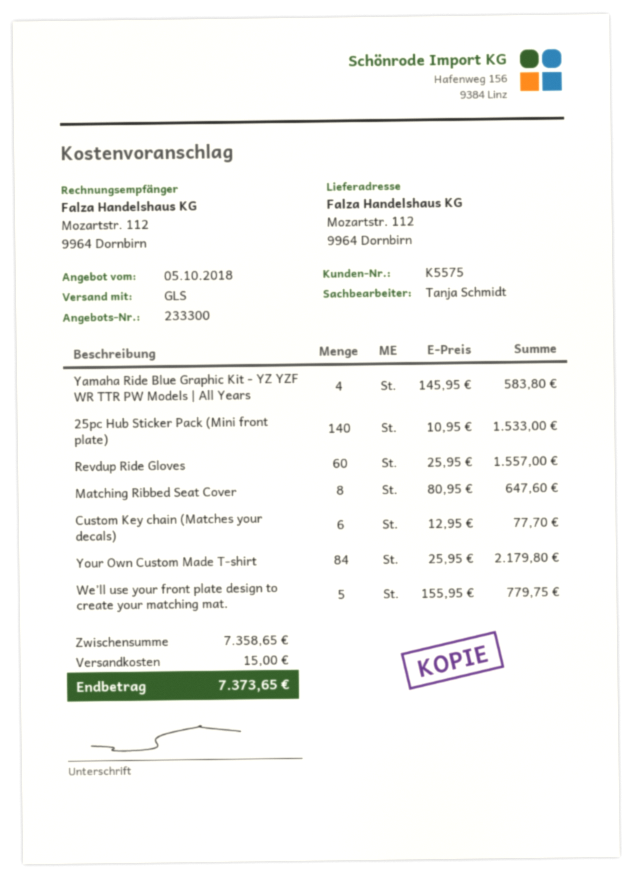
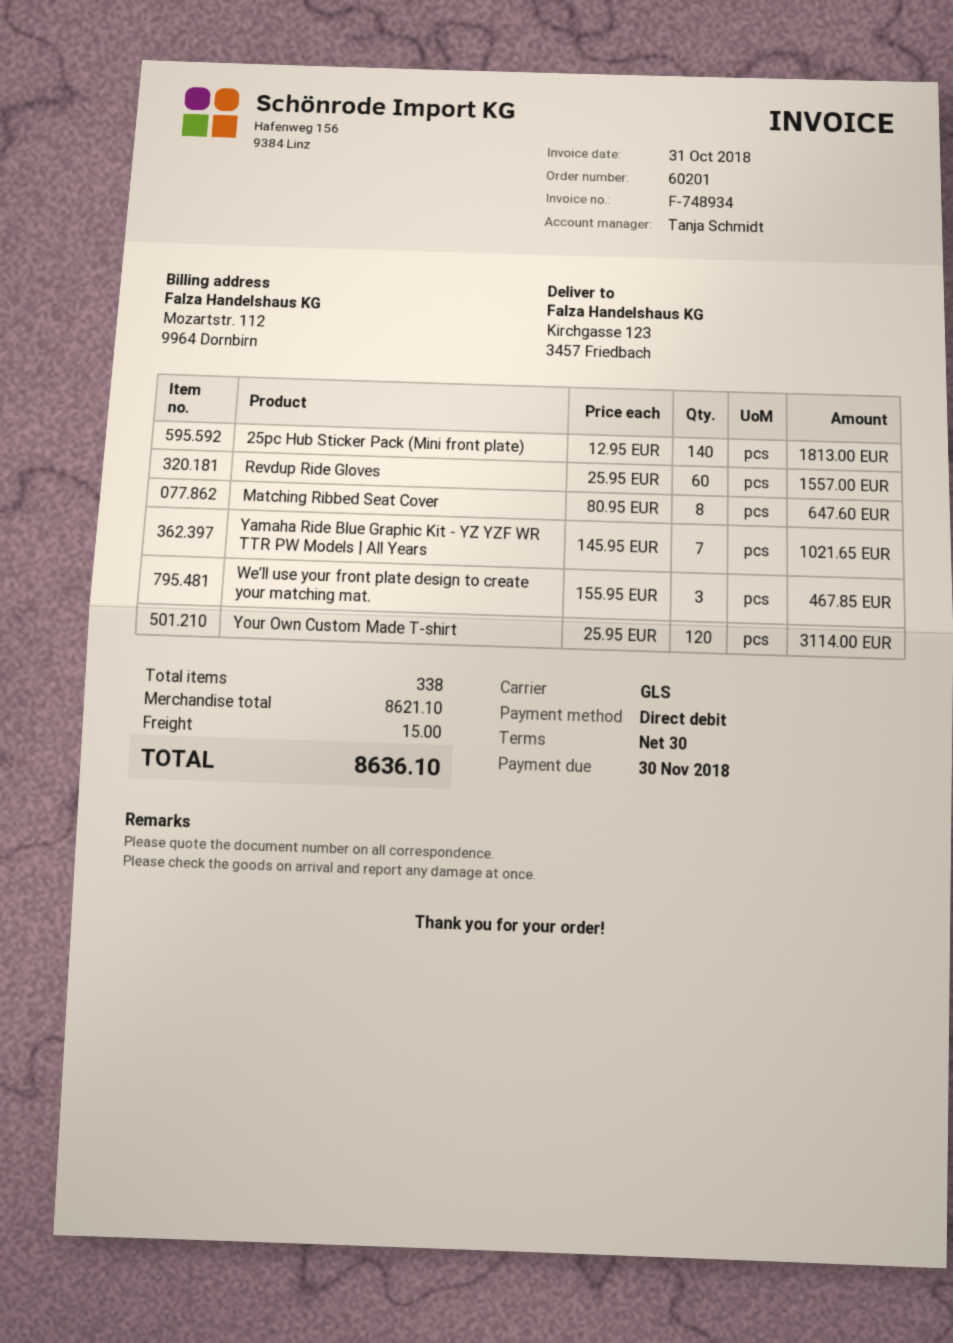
ship to: Mozartstr. 112, 9964 Dornbirn -> Kirchgasse 123, 3457 Friedbach
Yamaha Ride Blue Graphic Kit - YZ YZF WR TTR PW Models | All Years: 4 x 145.95 = 583.80 -> 7 x 145.95 = 1021.65
25pc Hub Sticker Pack (Mini front plate): 140 x 10.95 = 1533.00 -> 140 x 12.95 = 1813.00
Custom Key chain (Matches your decals): 6 x 12.95 = 77.70 -> none
Your Own Custom Made T-shirt: 84 x 25.95 = 2179.80 -> 120 x 25.95 = 3114.00
We’ll use your front plate design to create your matching mat.: 5 x 155.95 = 779.75 -> 3 x 155.95 = 467.85
subtotal: 7358.65 -> 8621.10
total: 7373.65 -> 8636.10

